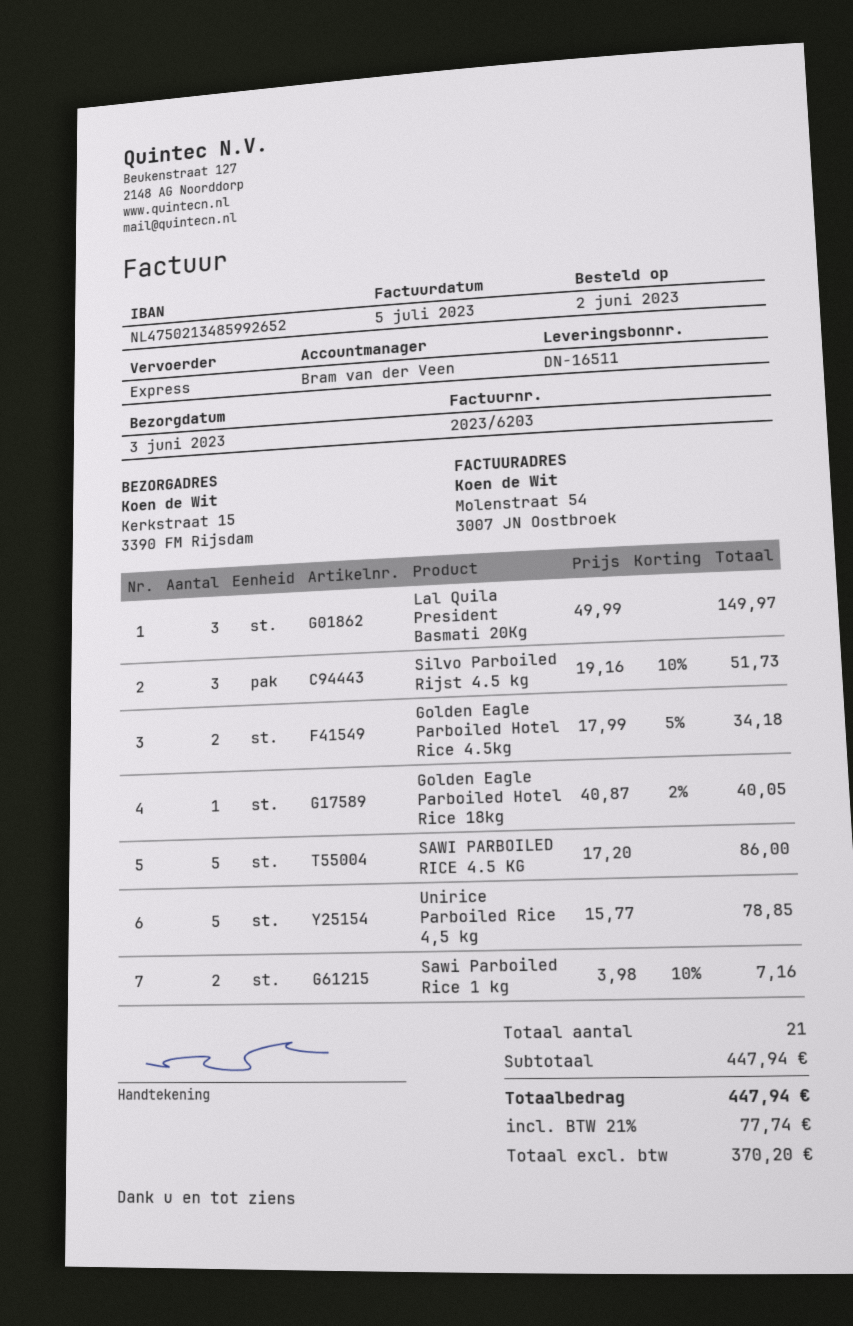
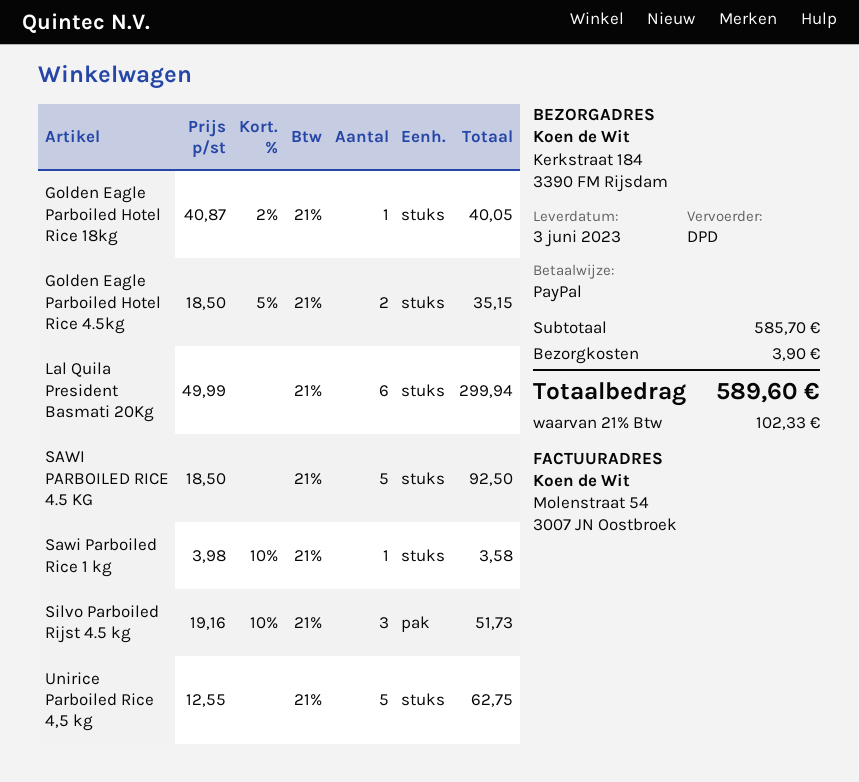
shipping method: express -> DPD
ship to: Kerkstraat 15, 3390 FM Rijsdam -> Kerkstraat 184, 3390 FM Rijsdam
Lal Quila President Basmati 20Kg: 3 x 49.99 = 149.97 -> 6 x 49.99 = 299.94
Golden Eagle Parboiled Hotel Rice 4.5kg: 2 x 17.99 - 5% = 34.18 -> 2 x 18.50 - 5% = 35.15
SAWI PARBOILED RICE 4.5 KG: 5 x 17.20 = 86.00 -> 5 x 18.50 = 92.50
Unirice Parboiled Rice 4,5 kg: 5 x 15.77 = 78.85 -> 5 x 12.55 = 62.75
Sawi Parboiled Rice 1 kg: 2 x 3.98 - 10% = 7.16 -> 1 x 3.98 - 10% = 3.58
subtotal: 447.94 -> 585.70
shipping: none -> 3.90
tax: 21% = 77.74 -> 21% = 102.33
total: 447.94 -> 589.60

